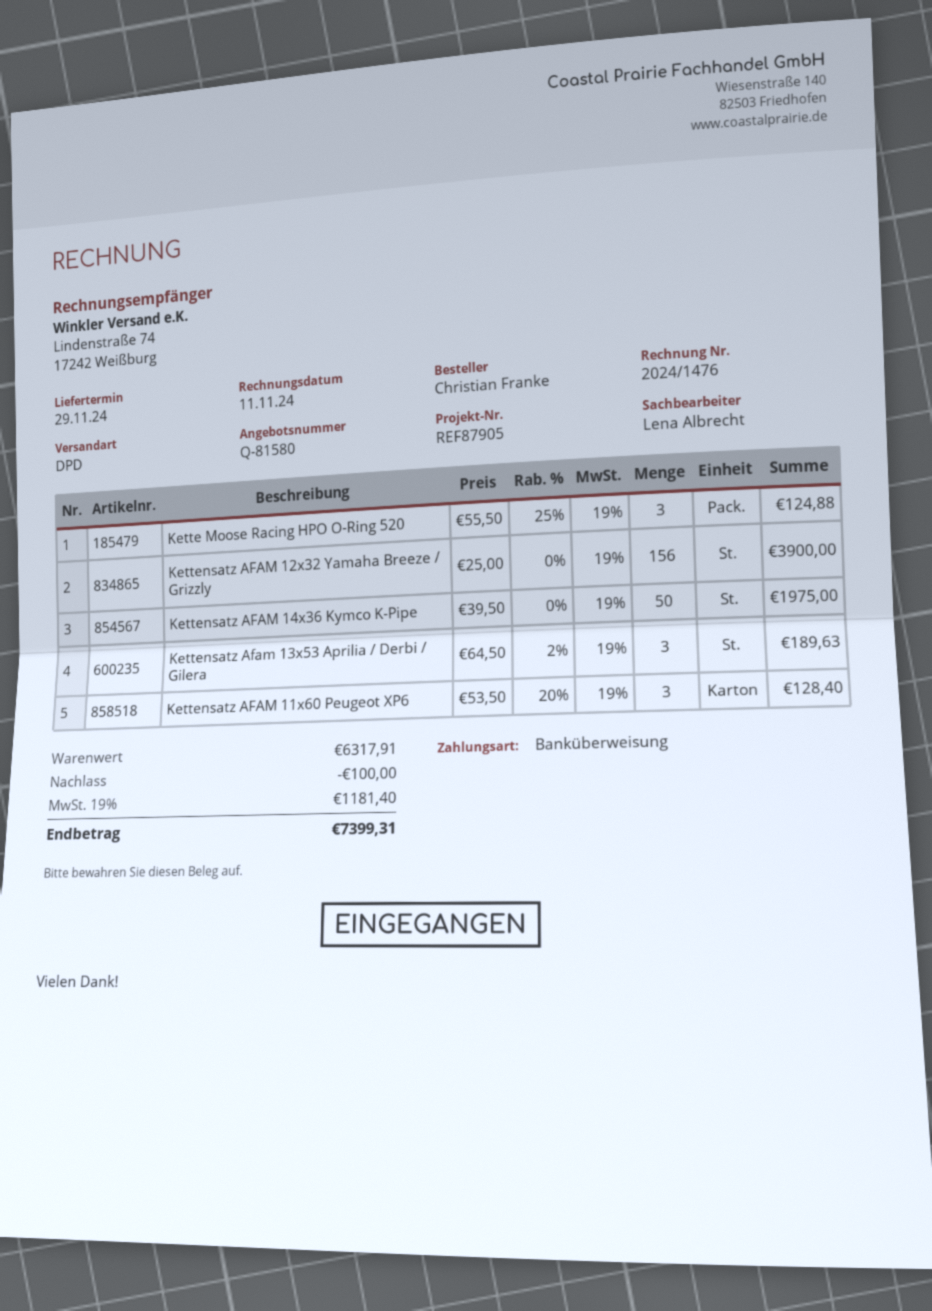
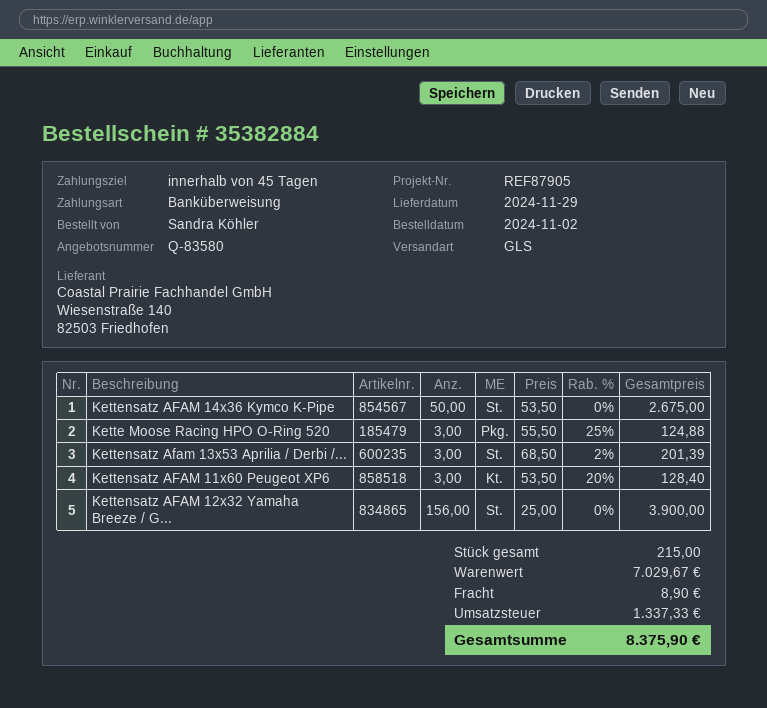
quote number: Q-81580 -> Q-83580
ordered by: Christian Franke -> Sandra Köhler
shipping method: DPD -> GLS
Kettensatz AFAM 14x36 Kymco K-Pipe: 50 x 39.50 = 1975.00 -> 50 x 53.50 = 2675.00
Kettensatz Afam 13x53 Aprilia / Derbi / Gilera: 3 x 64.50 - 2% = 189.63 -> 3 x 68.50 - 2% = 201.39
subtotal: 6317.91 -> 7029.67
discount: 100.00 -> none
shipping: none -> 8.90
tax: 1181.40 -> 1337.33
total: 7399.31 -> 8375.90

